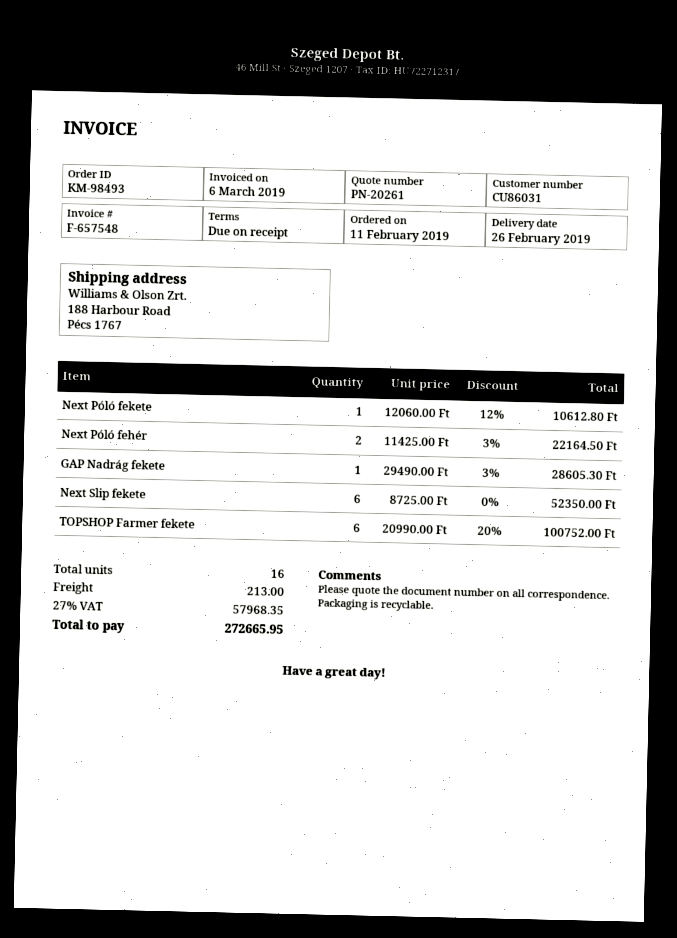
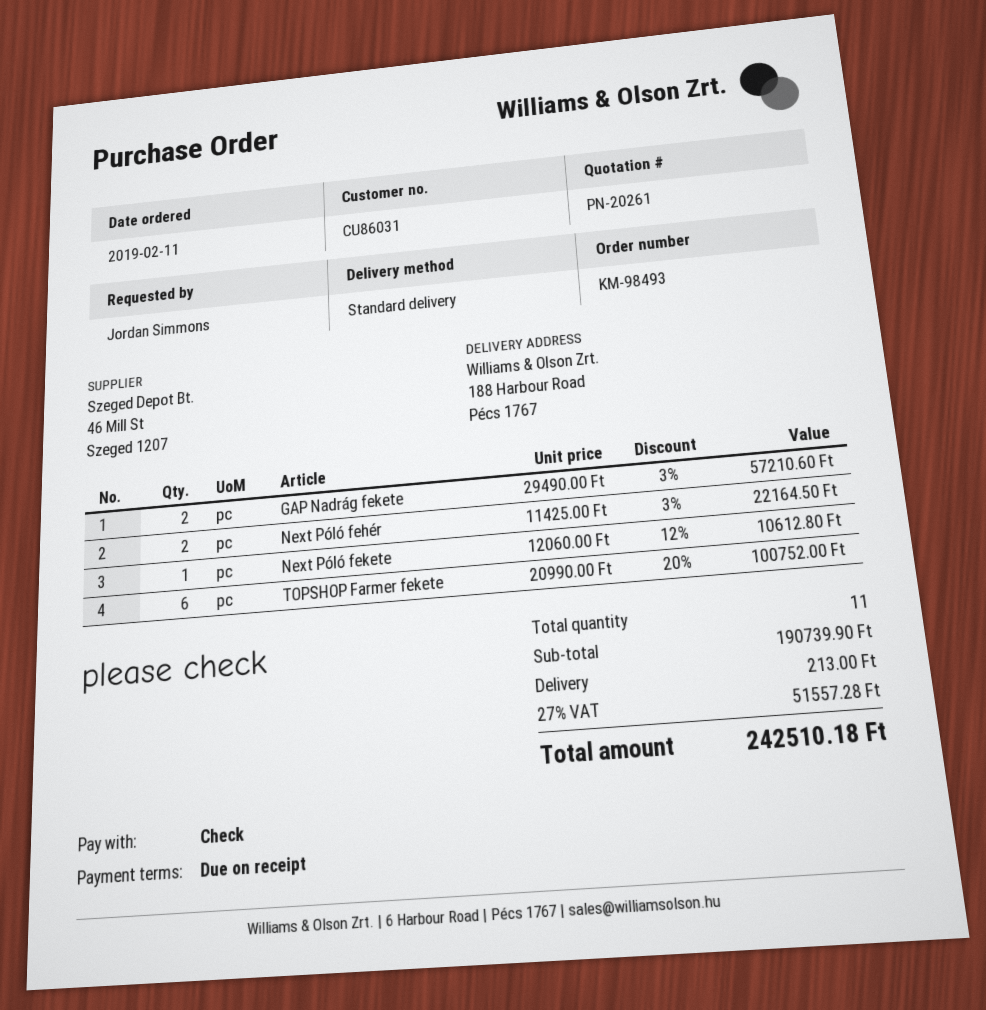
GAP Nadrág fekete: 1 x 29490.00 - 3% = 28605.30 -> 2 x 29490.00 - 3% = 57210.60
Next Slip fekete: 6 x 8725.00 = 52350.00 -> none
total quantity: 16 -> 11
tax: 27% = 57968.35 -> 27% = 51557.28
total: 272665.95 -> 242510.18

